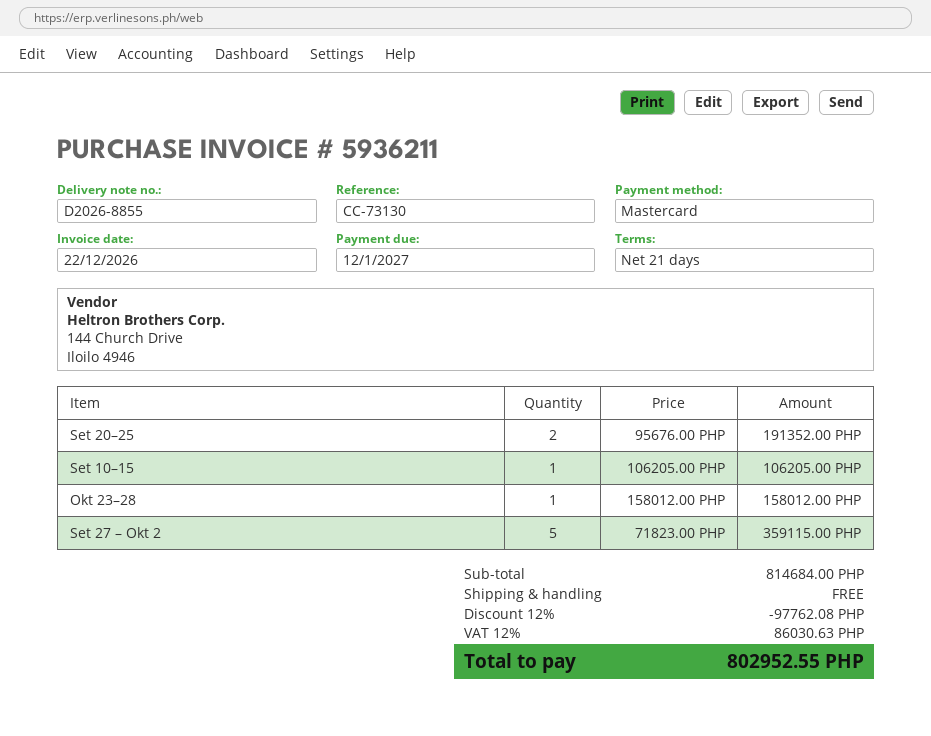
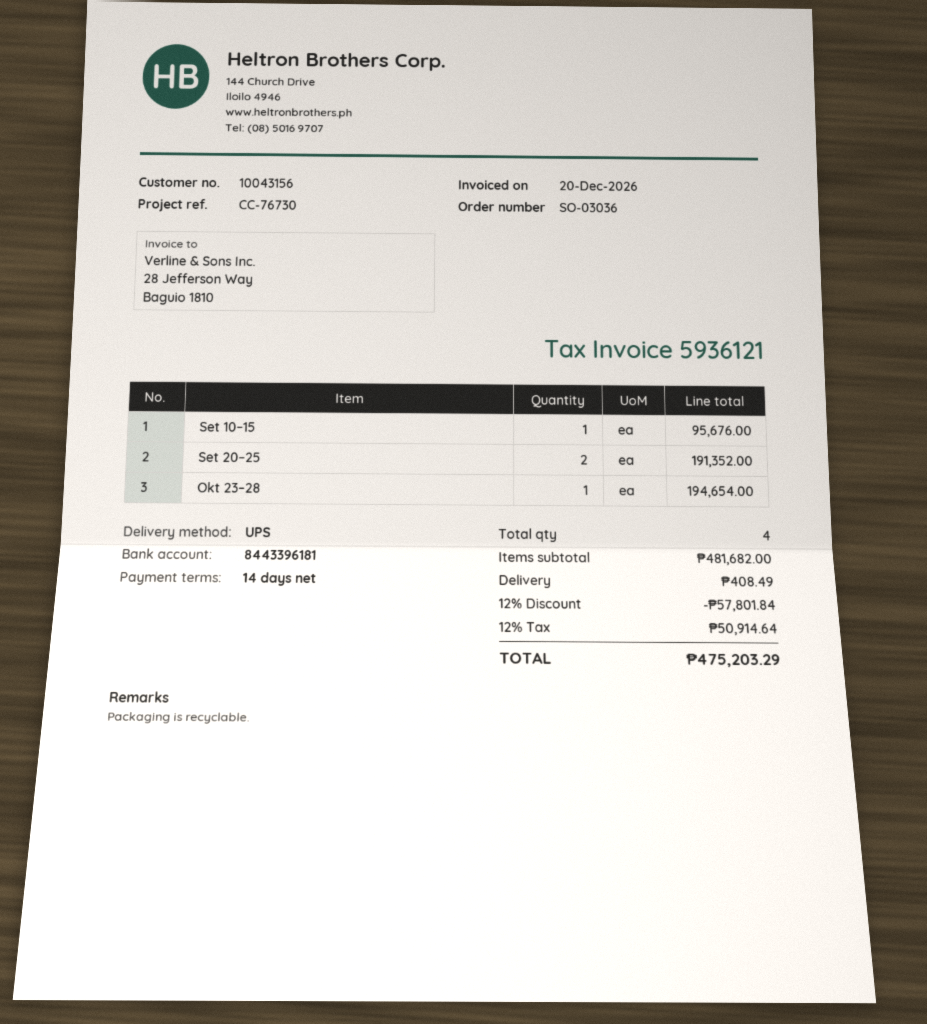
invoice number: 5936211 -> 5936121
invoice date: 2026-12-22 -> 2026-12-20
payment terms: 21 days -> 14 days
reference: CC-73130 -> CC-76730
Set 10–15: 1 for 106205.00 -> 1 for 95676.00
Okt 23–28: 1 for 158012.00 -> 1 for 194654.00
Set 27 – Okt 2: 5 for 359115.00 -> none
subtotal: 814684.00 -> 481682.00
discount: 12% = 97762.08 -> 12% = 57801.84
shipping: 0.00 -> 408.49
tax: 12% = 86030.63 -> 12% = 50914.64
total: 802952.55 -> 475203.29

